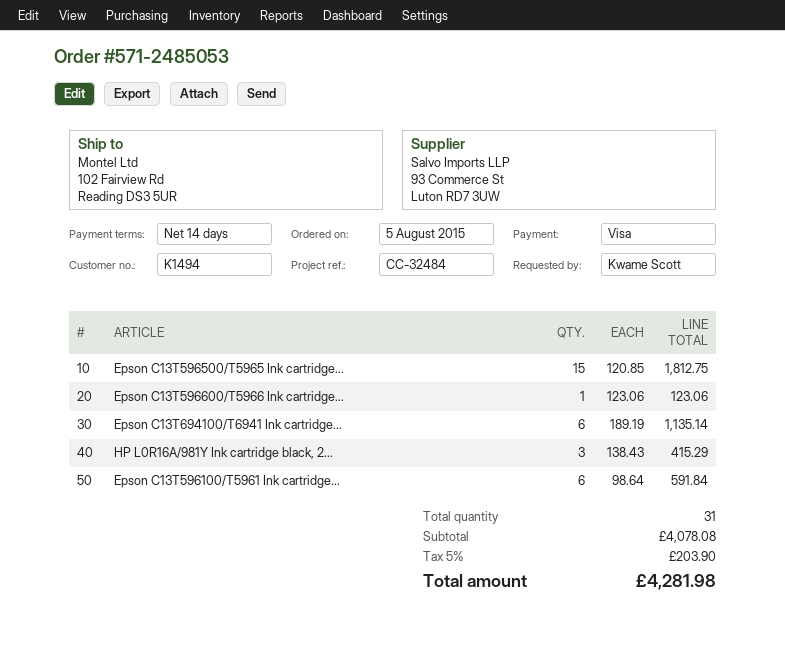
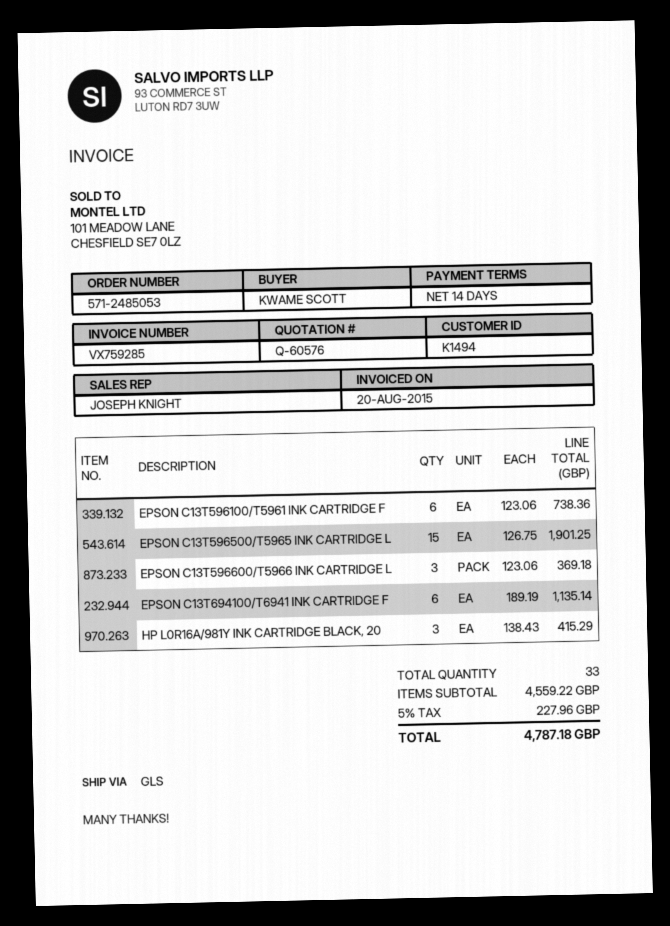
Epson C13T596500/T5965 Ink cartridge...: 15 x 120.85 = 1812.75 -> 15 x 126.75 = 1901.25
Epson C13T596600/T5966 Ink cartridge...: 1 x 123.06 = 123.06 -> 3 x 123.06 = 369.18
Epson C13T596100/T5961 Ink cartridge...: 6 x 98.64 = 591.84 -> 6 x 123.06 = 738.36
total quantity: 31 -> 33
subtotal: 4078.08 -> 4559.22
tax: 5% = 203.90 -> 5% = 227.96
total: 4281.98 -> 4787.18

